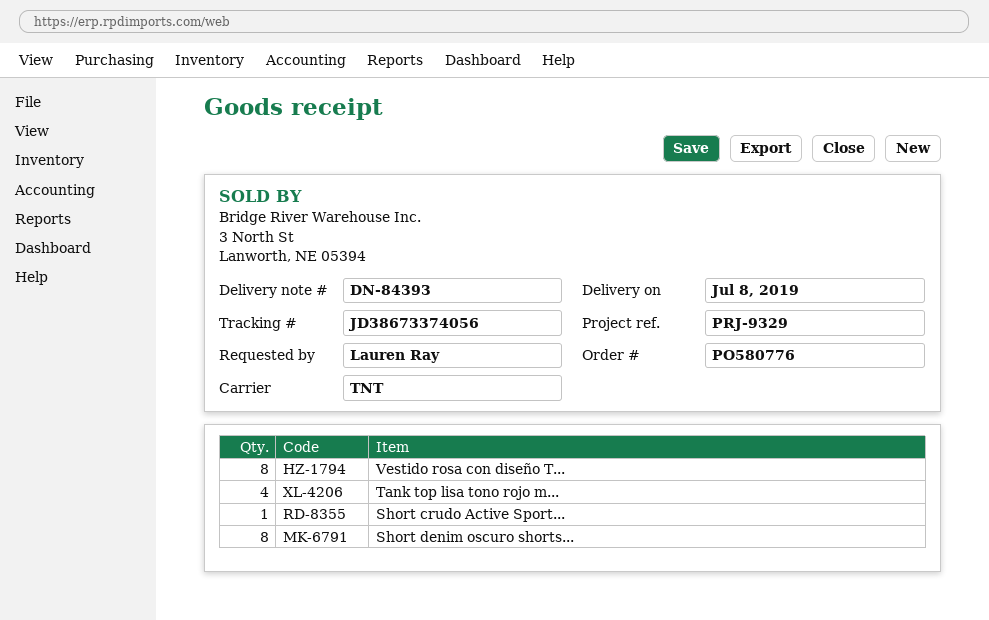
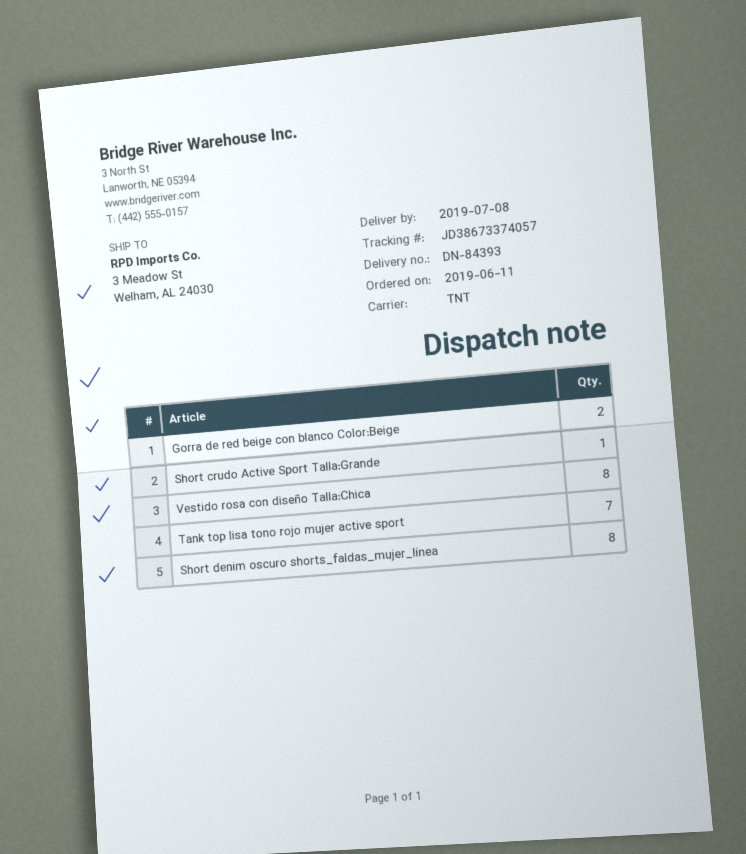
tracking number: JD38673374056 -> JD38673374057
Tank top lisa tono rojo m...: 4 -> 7
Gorra de red beige con blanco Color:Beige: none -> 2

